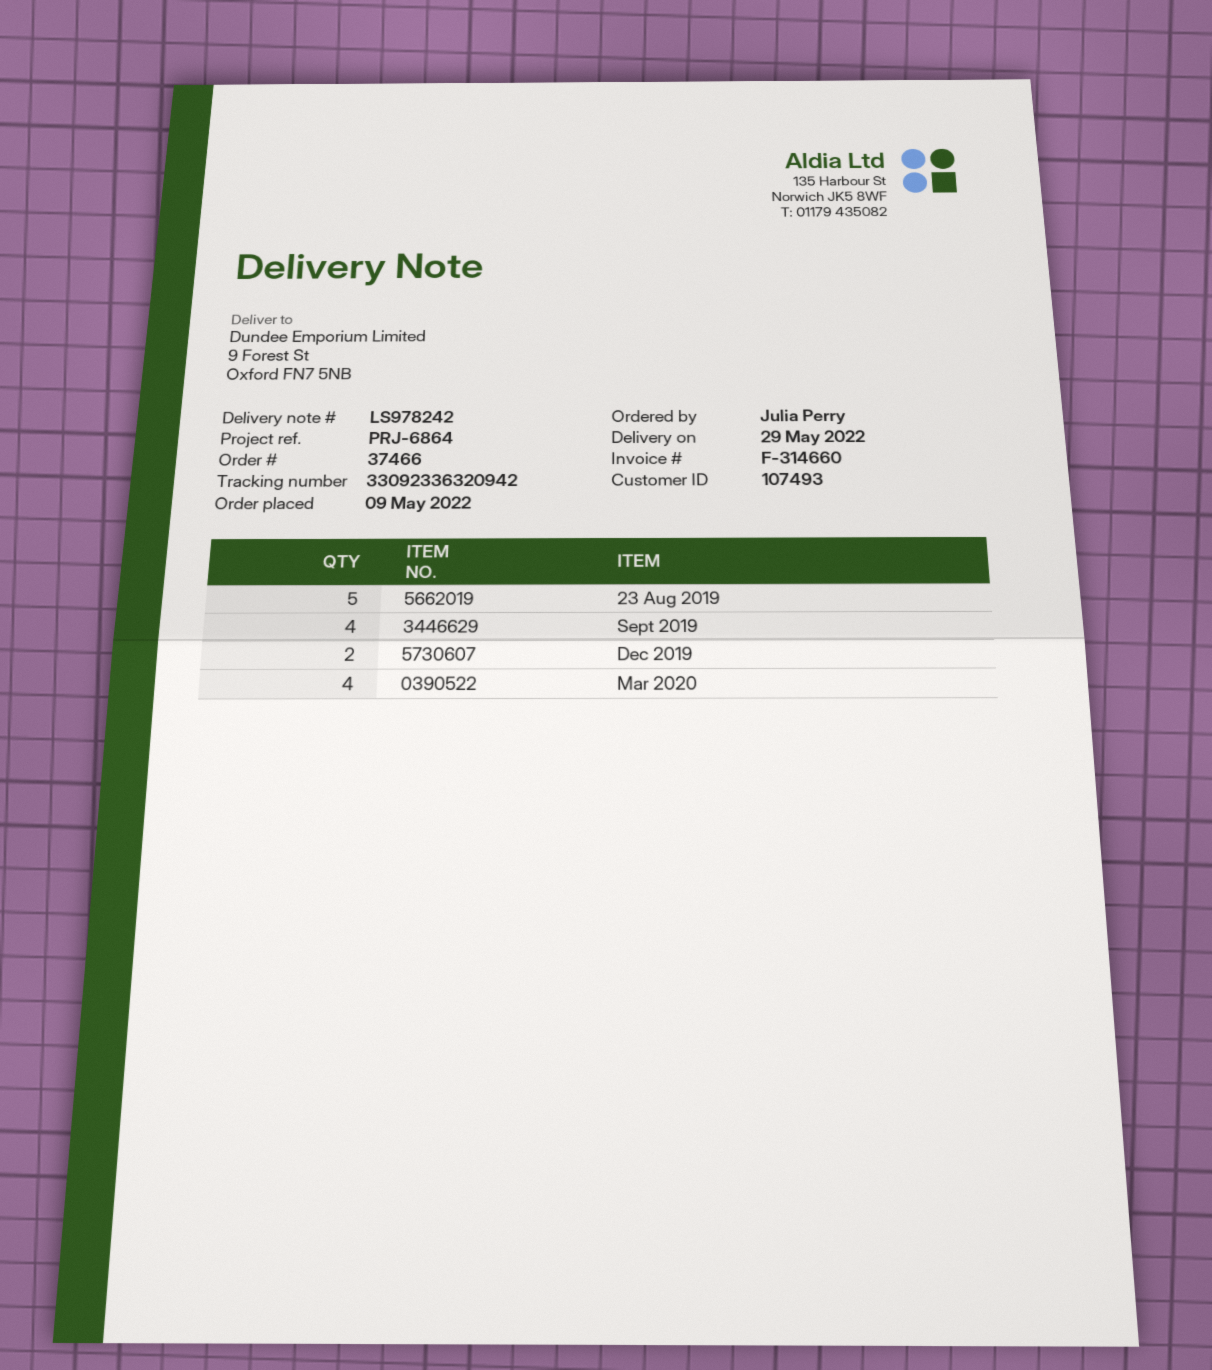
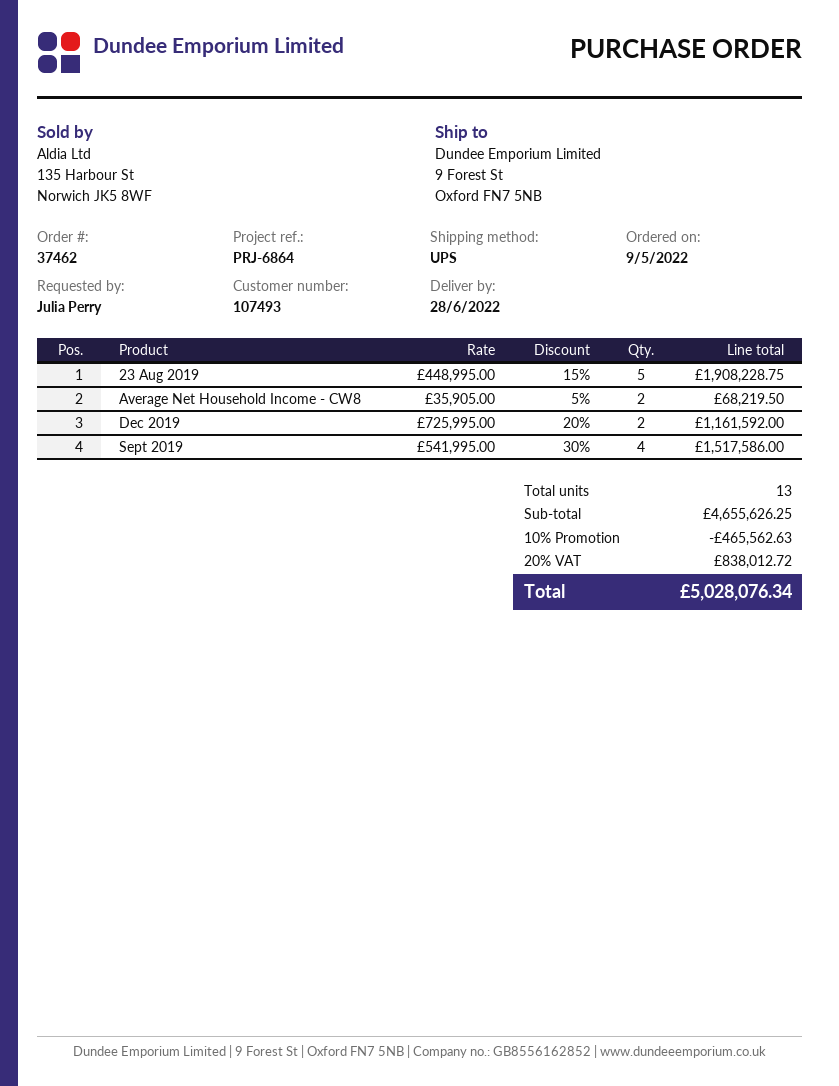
order number: 37466 -> 37462
delivery date: 2022-05-29 -> 2022-06-28
Mar 2020: 4 -> none
Average Net Household Income - CW8: none -> 2

